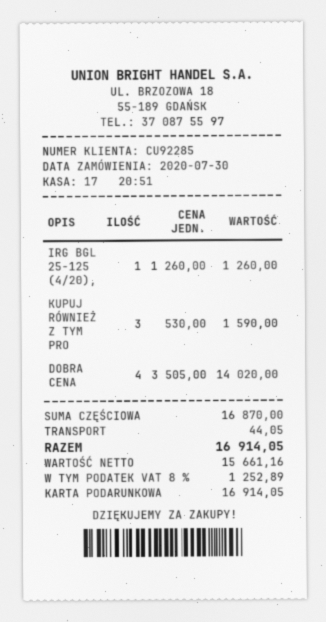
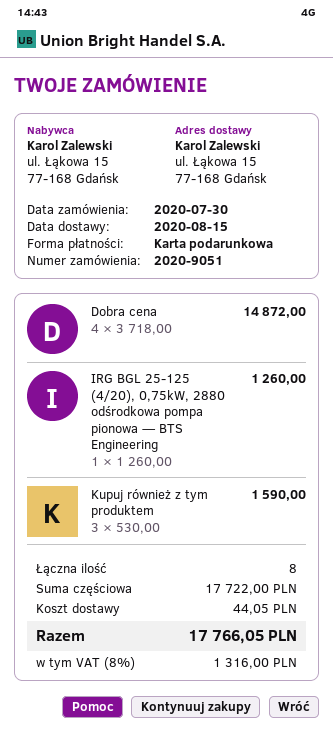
DOBRA CENA: 4 x 3505.00 = 14020.00 -> 4 x 3718.00 = 14872.00
subtotal: 16870.00 -> 17722.00
tax: 8% = 1252.89 -> 8% = 1316.00
total: 16914.05 -> 17766.05

